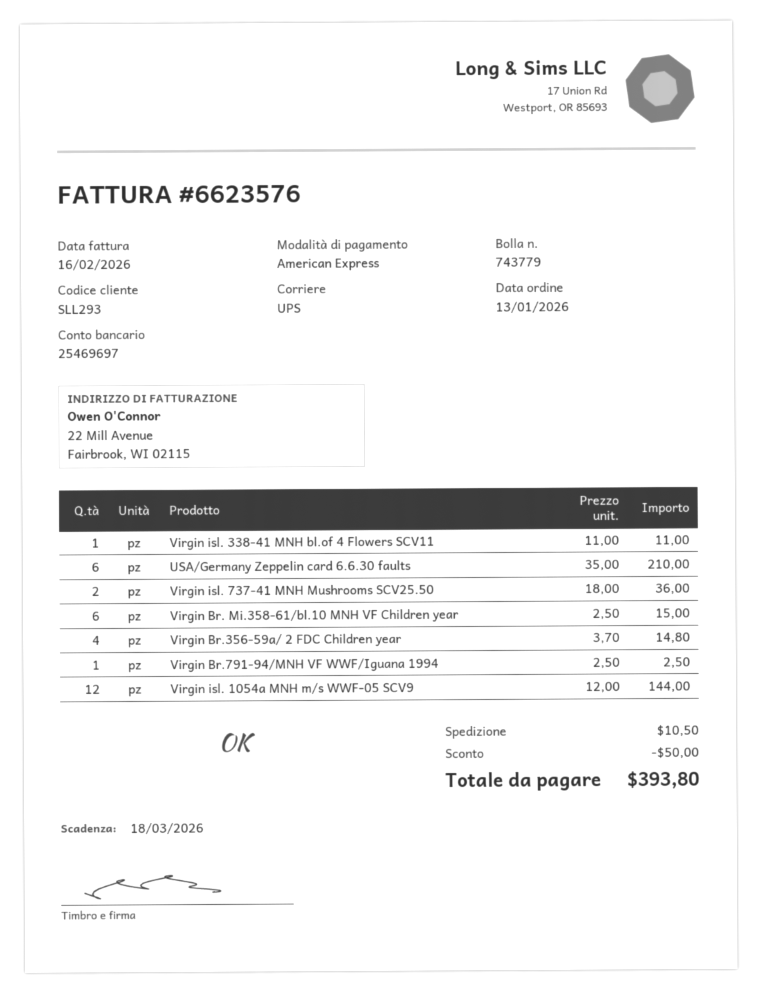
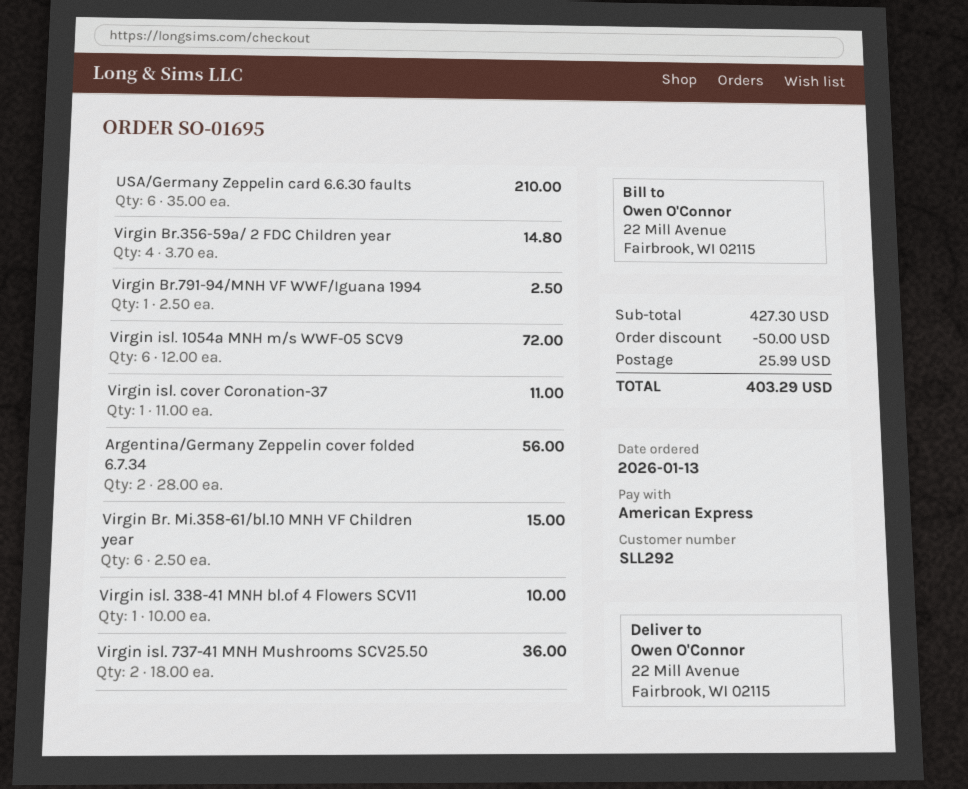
customer number: SLL293 -> SLL292
Virgin isl. 338-41 MNH bl.of 4 Flowers SCV11: 1 x 11.00 = 11.00 -> 1 x 10.00 = 10.00
Virgin isl. 1054a MNH m/s WWF-05 SCV9: 12 x 12.00 = 144.00 -> 6 x 12.00 = 72.00
Virgin isl. cover Coronation-37: none -> 1 x 11.00 = 11.00
Argentina/Germany Zeppelin cover folded 6.7.34: none -> 2 x 28.00 = 56.00
shipping: 10.50 -> 25.99
total: 393.80 -> 403.29

